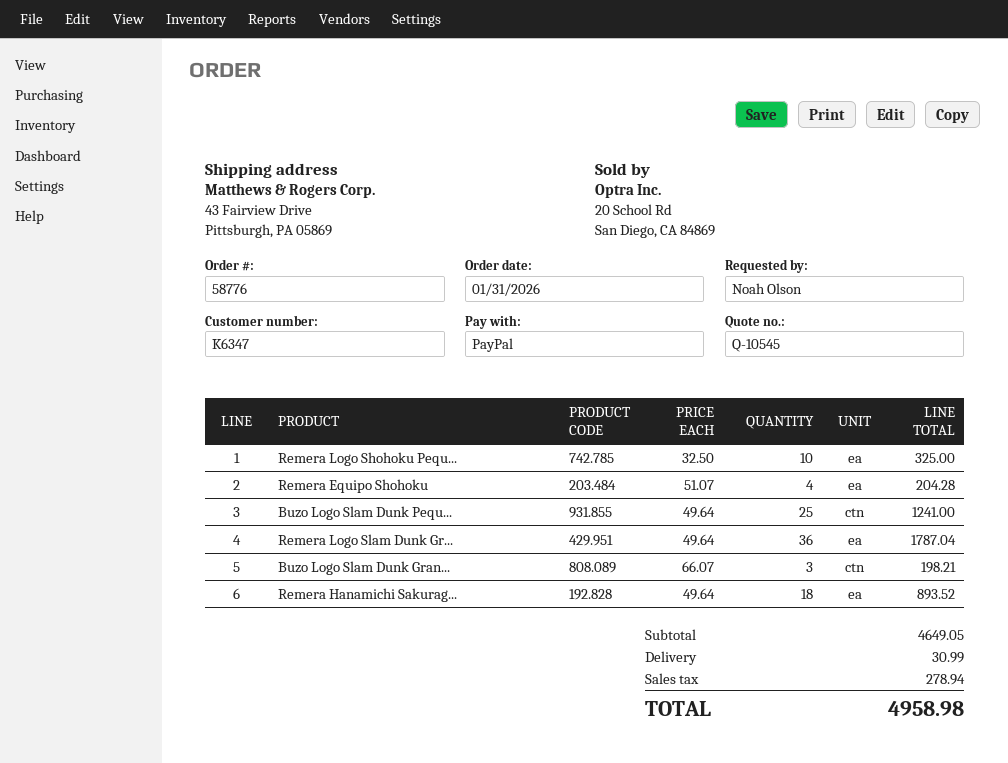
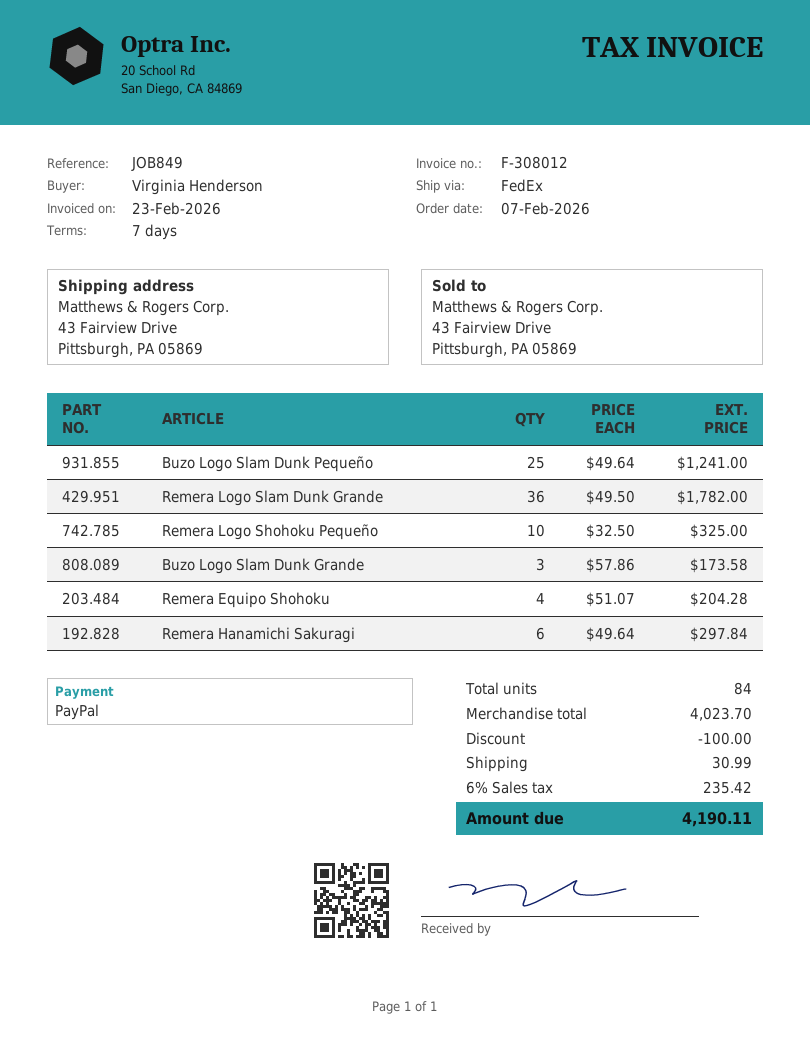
order date: 2026-01-31 -> 2026-02-07
ordered by: Noah Olson -> Virginia Henderson
Remera Logo Slam Dunk Gr...: 36 x 49.64 = 1787.04 -> 36 x 49.50 = 1782.00
Buzo Logo Slam Dunk Gran...: 3 x 66.07 = 198.21 -> 3 x 57.86 = 173.58
Remera Hanamichi Sakurag...: 18 x 49.64 = 893.52 -> 6 x 49.64 = 297.84
subtotal: 4649.05 -> 4023.70
discount: none -> 100.00
tax: 278.94 -> 235.42
total: 4958.98 -> 4190.11

